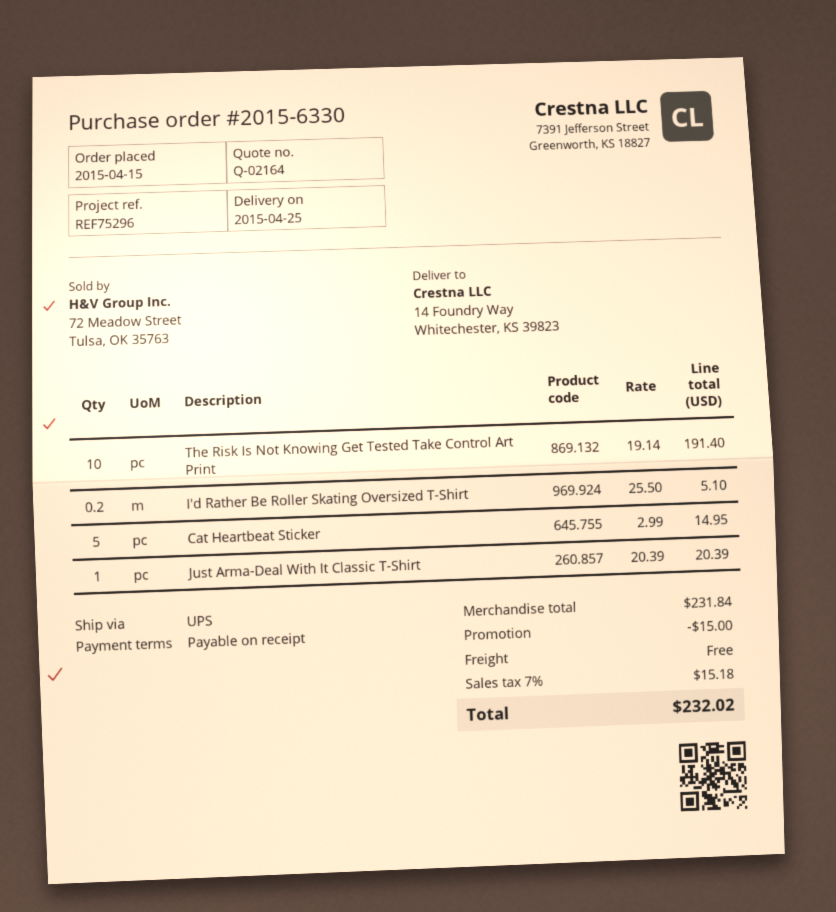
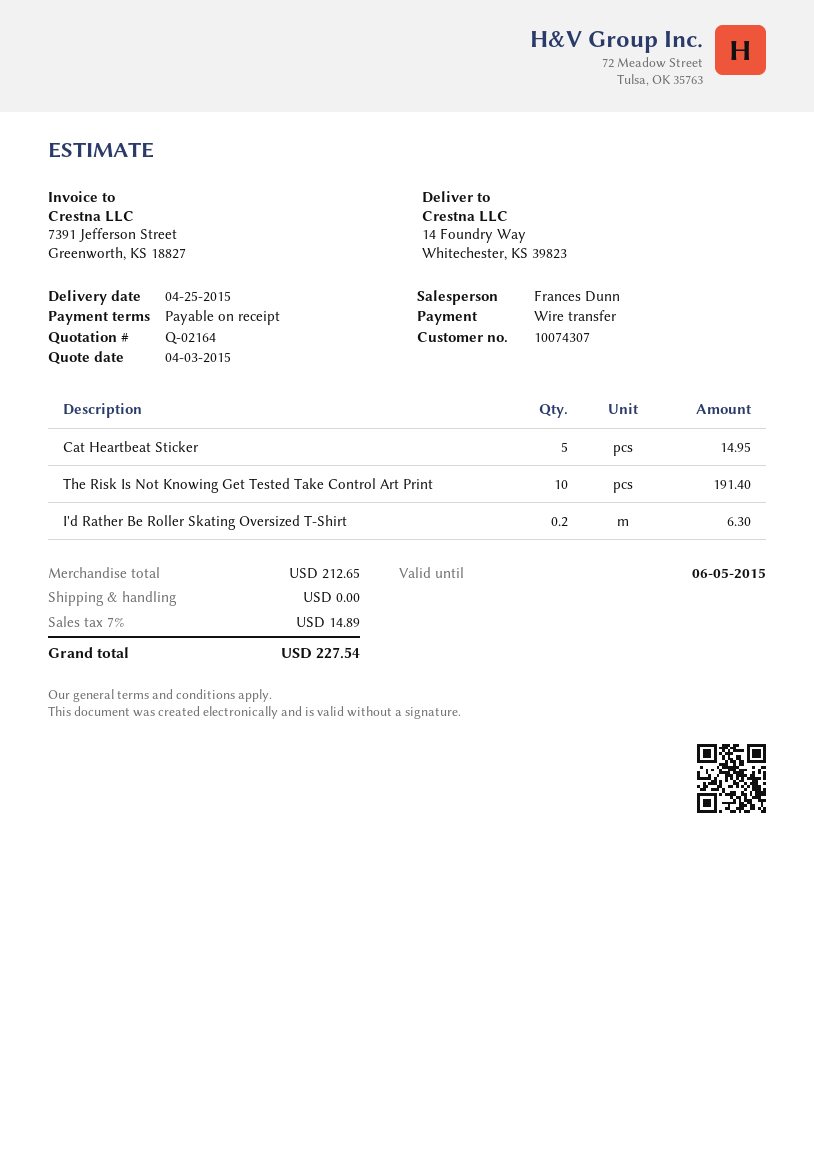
I'd Rather Be Roller Skating Oversized T-Shirt: 0.2 for 5.10 -> 0.2 for 6.30
Just Arma-Deal With It Classic T-Shirt: 1 for 20.39 -> none
subtotal: 231.84 -> 212.65
discount: 15.00 -> none
tax: 7% = 15.18 -> 7% = 14.89
total: 232.02 -> 227.54

